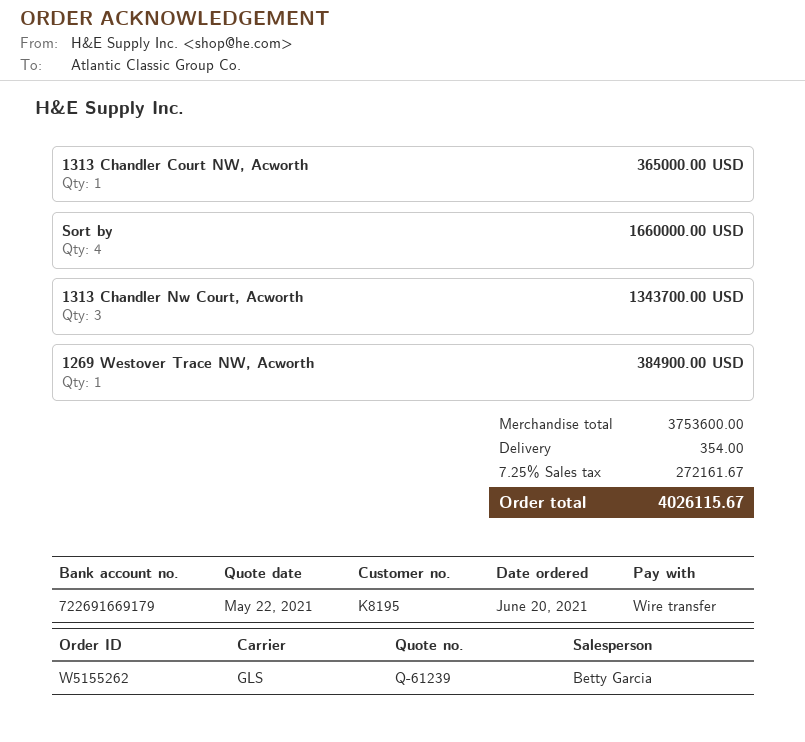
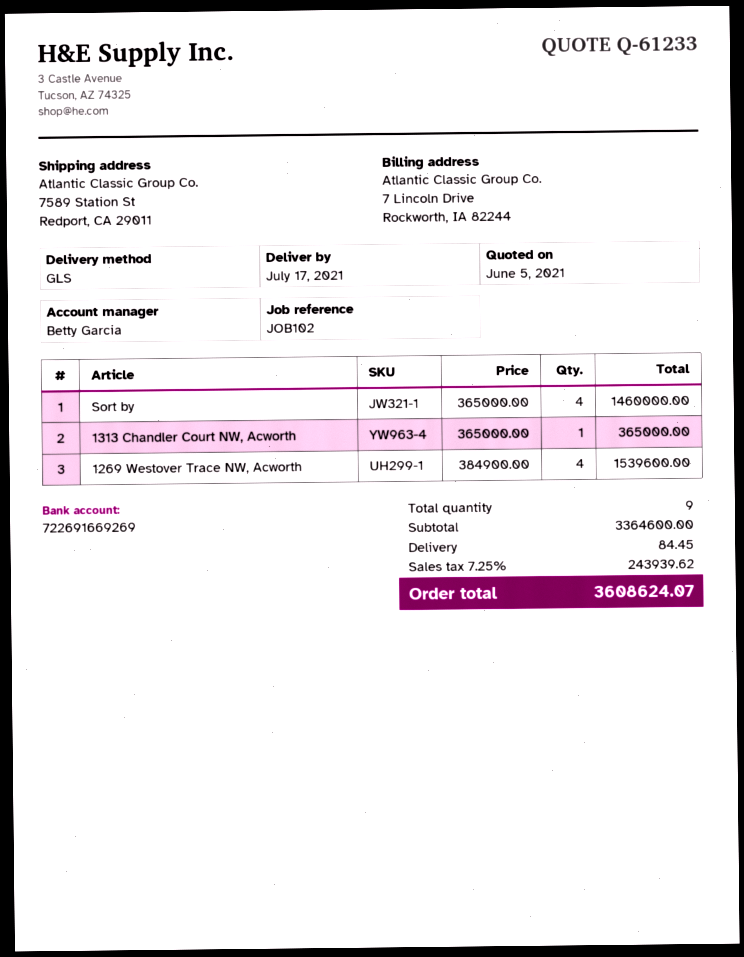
quote number: Q-61239 -> Q-61233
quote date: 2021-05-22 -> 2021-06-05
bank account: 722691669179 -> 722691669269
Sort by: 4 for 1660000.00 -> 4 for 1460000.00
1313 Chandler Nw Court, Acworth: 3 for 1343700.00 -> none
1269 Westover Trace NW, Acworth: 1 for 384900.00 -> 4 for 1539600.00
subtotal: 3753600.00 -> 3364600.00
shipping: 354.00 -> 84.45
tax: 7.25% = 272161.67 -> 7.25% = 243939.62
total: 4026115.67 -> 3608624.07

